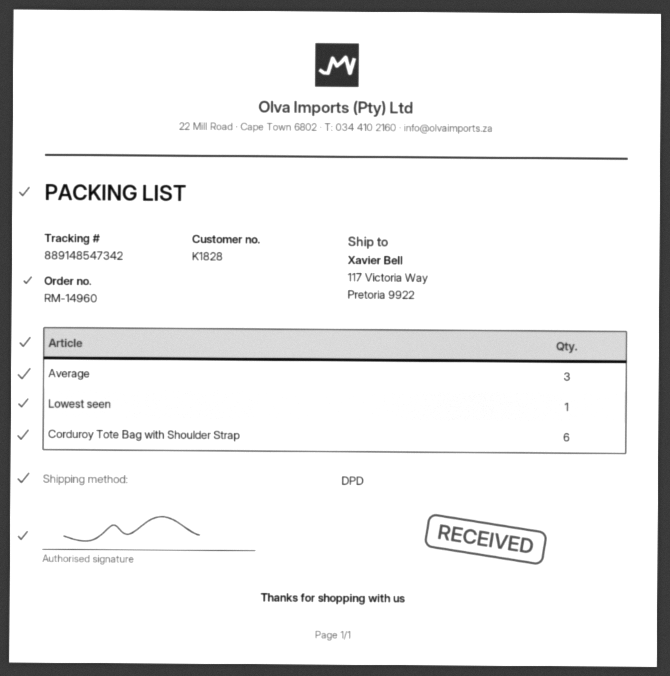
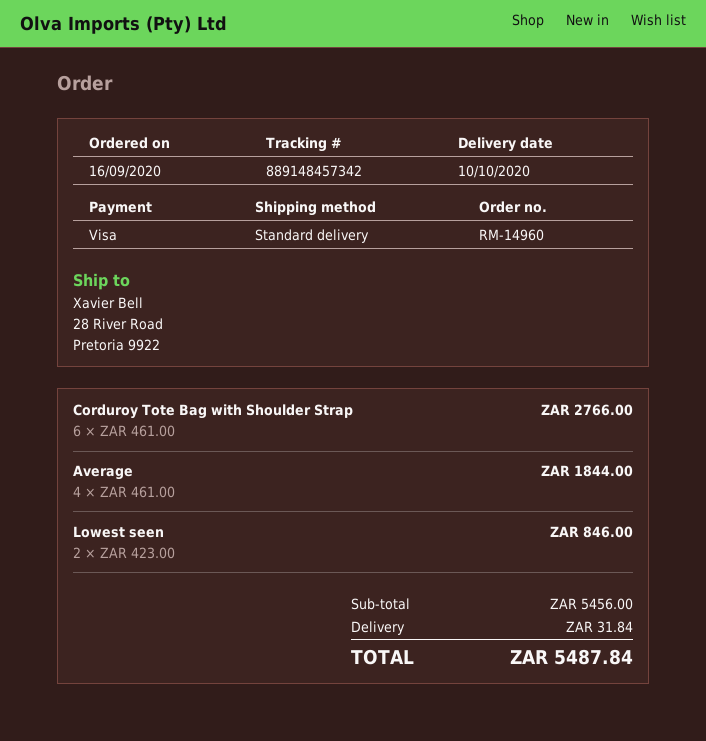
shipping method: DPD -> standard
tracking number: 889148547342 -> 889148457342
ship to: 117 Victoria Way, Pretoria 9922 -> 28 River Road, Pretoria 9922
Average: 3 -> 4
Lowest seen: 1 -> 2

